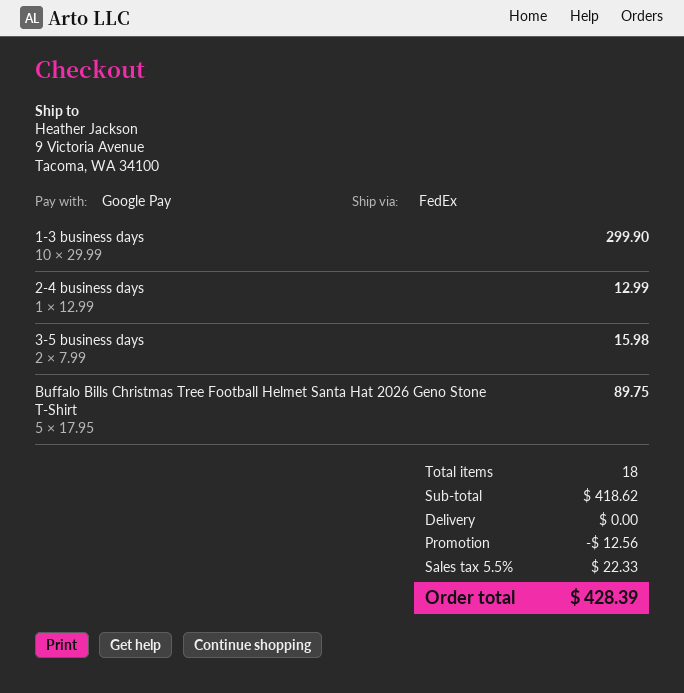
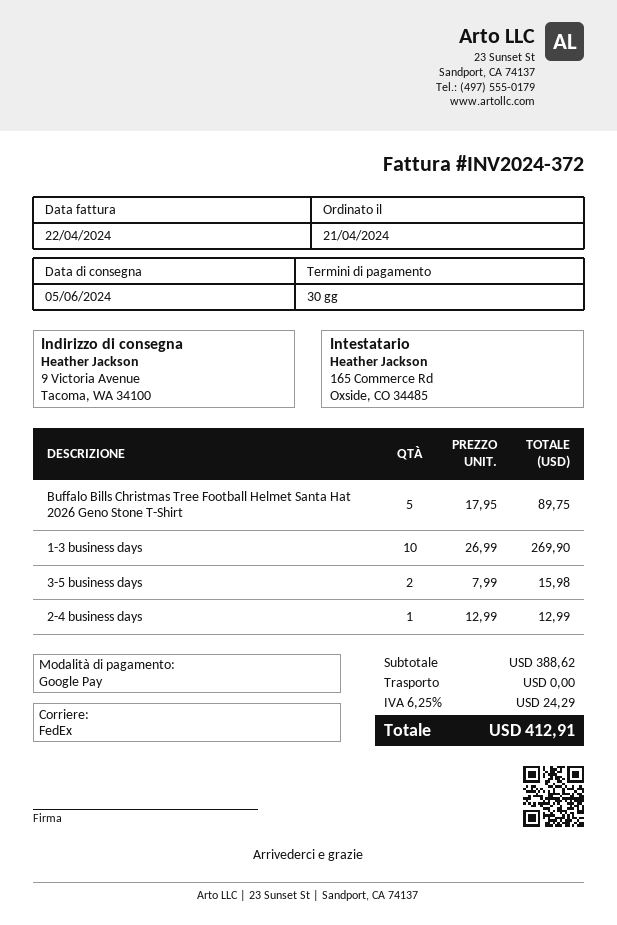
1-3 business days: 10 x 29.99 = 299.90 -> 10 x 26.99 = 269.90
subtotal: 418.62 -> 388.62
discount: 12.56 -> none
tax: 5.5% = 22.33 -> 6.25% = 24.29
total: 428.39 -> 412.91

